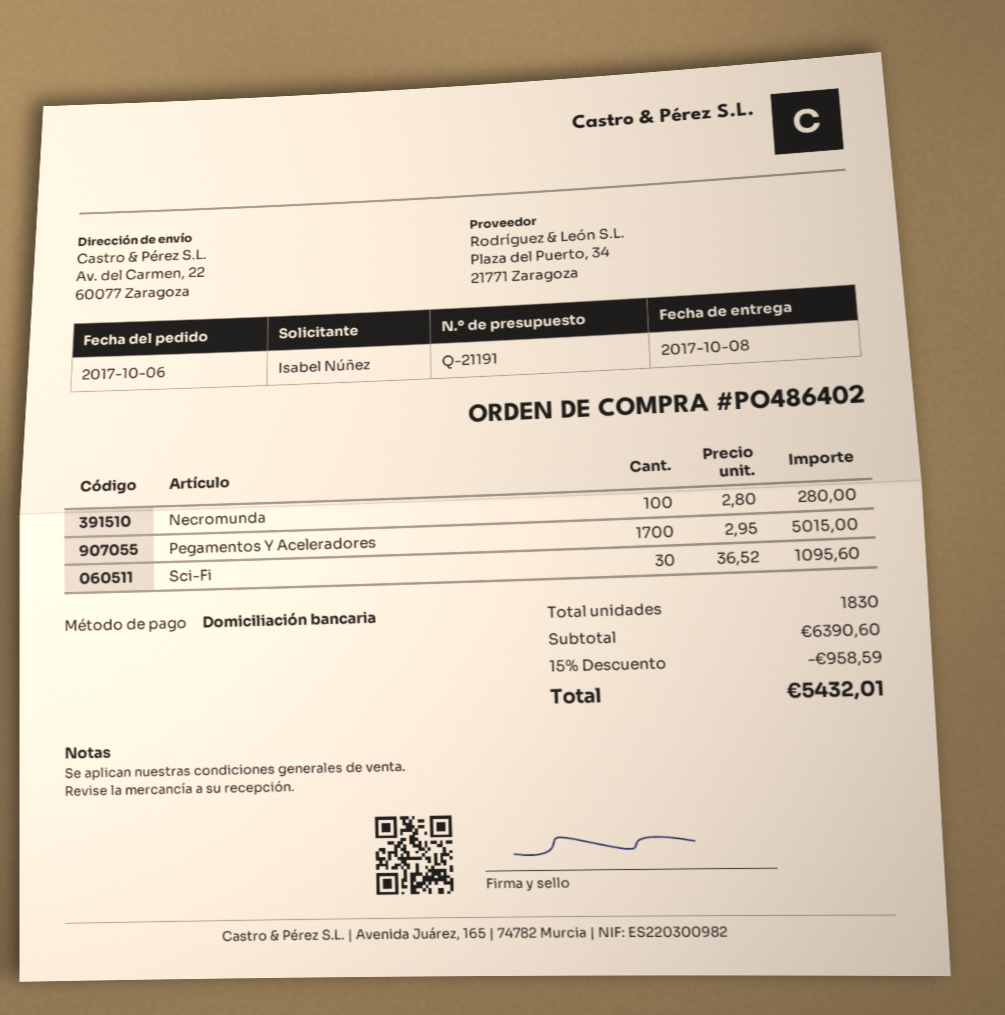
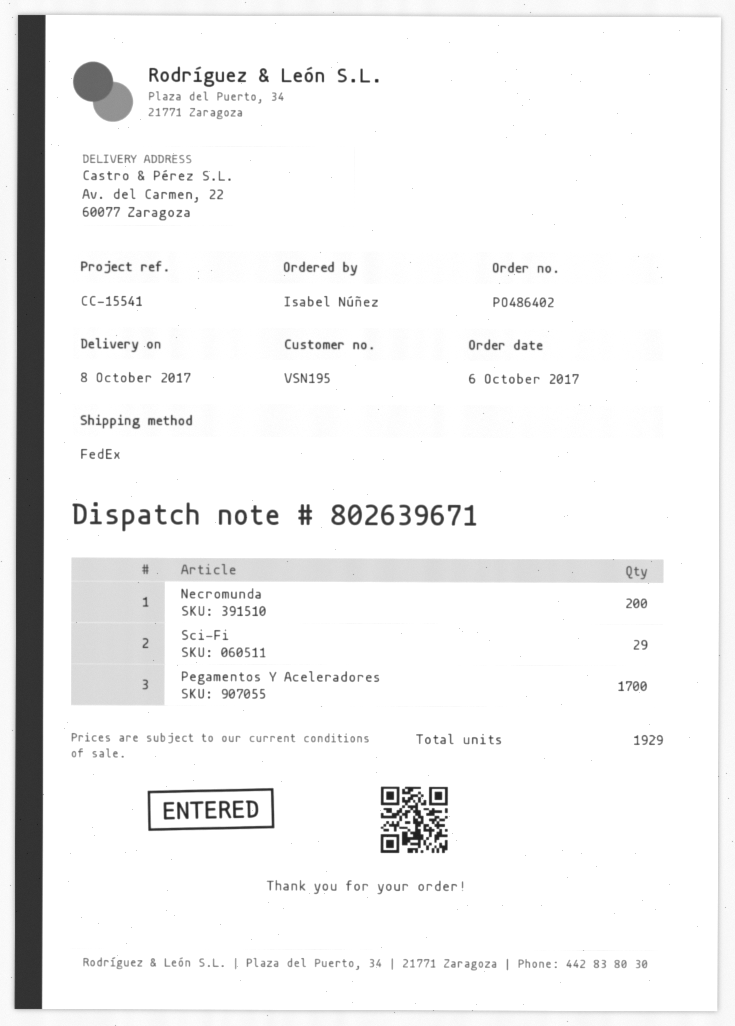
Necromunda: 100 -> 200
Sci-Fi: 30 -> 29
total quantity: 1830 -> 1929

